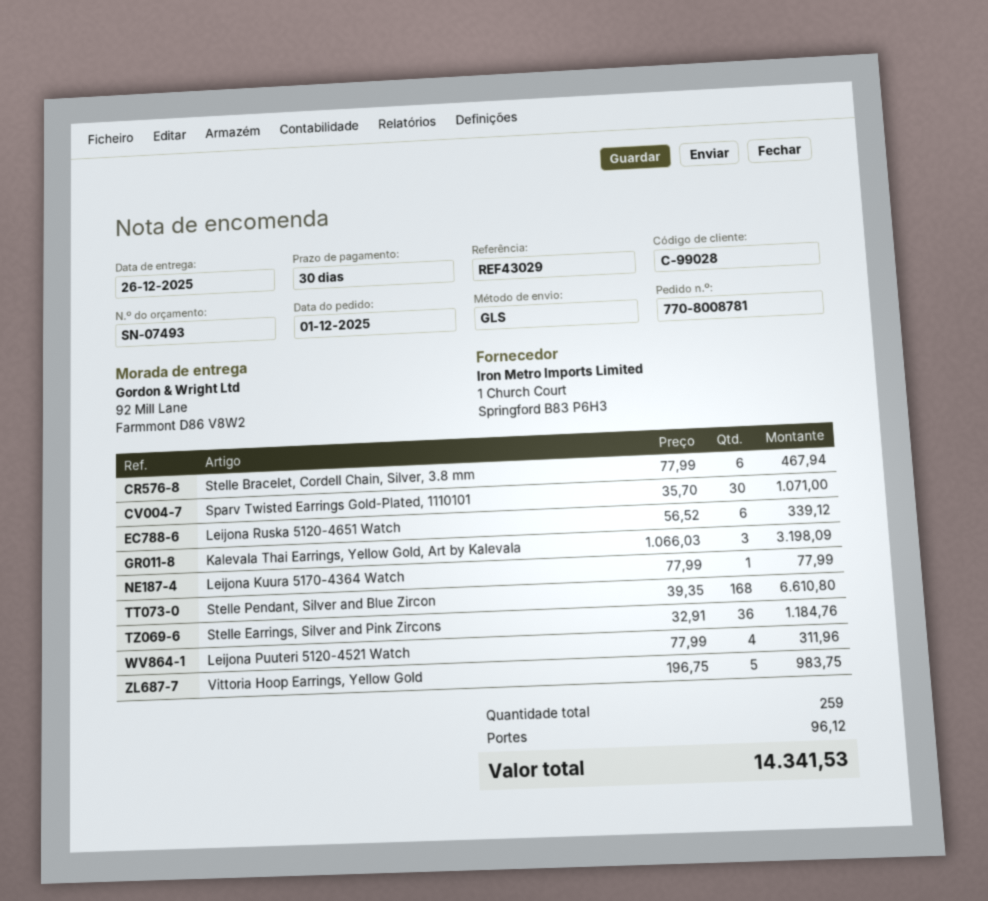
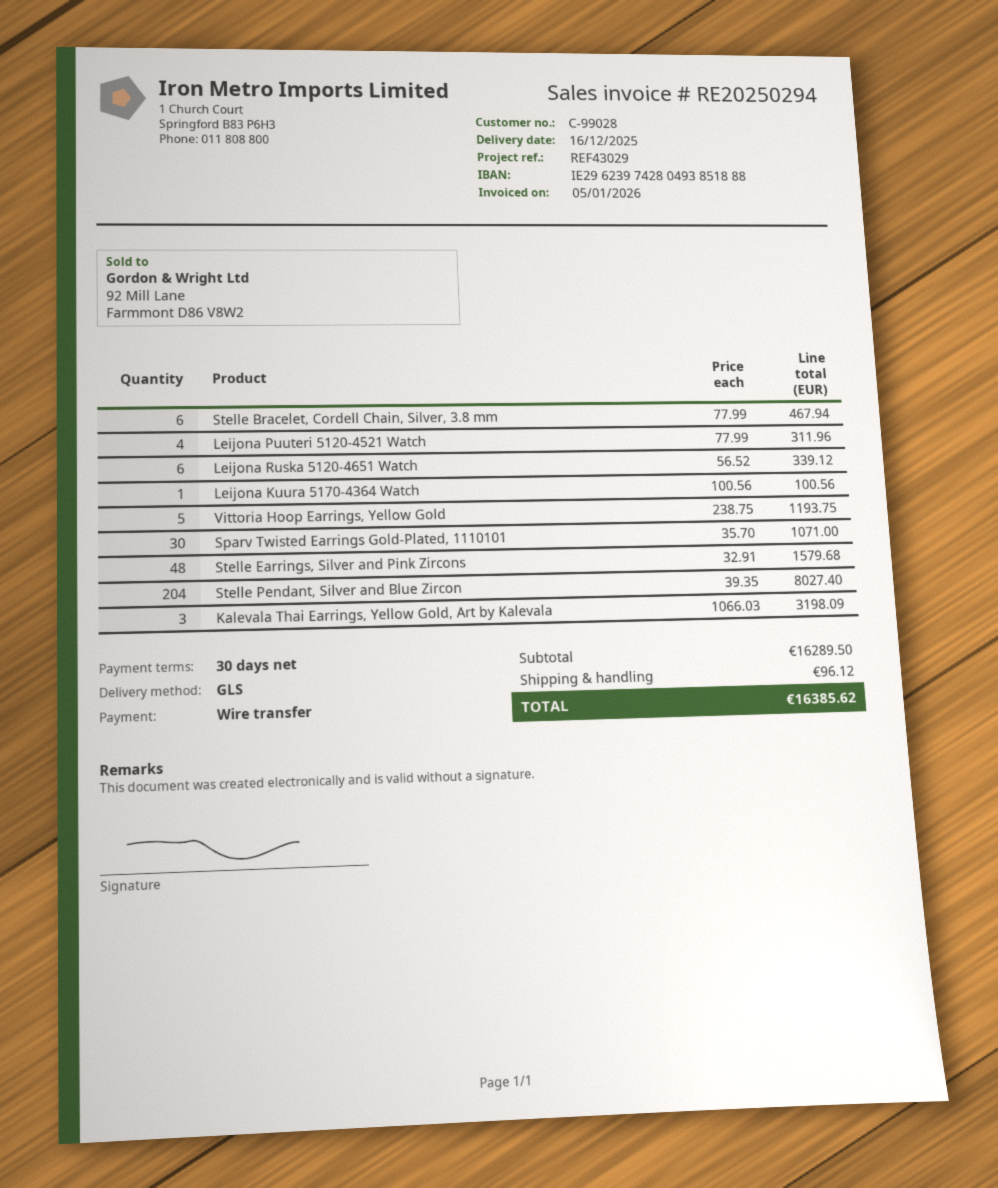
delivery date: 2025-12-26 -> 2025-12-16
Leijona Kuura 5170-4364 Watch: 1 x 77.99 = 77.99 -> 1 x 100.56 = 100.56
Stelle Pendant, Silver and Blue Zircon: 168 x 39.35 = 6610.80 -> 204 x 39.35 = 8027.40
Stelle Earrings, Silver and Pink Zircons: 36 x 32.91 = 1184.76 -> 48 x 32.91 = 1579.68
Vittoria Hoop Earrings, Yellow Gold: 5 x 196.75 = 983.75 -> 5 x 238.75 = 1193.75
total: 14341.53 -> 16385.62

